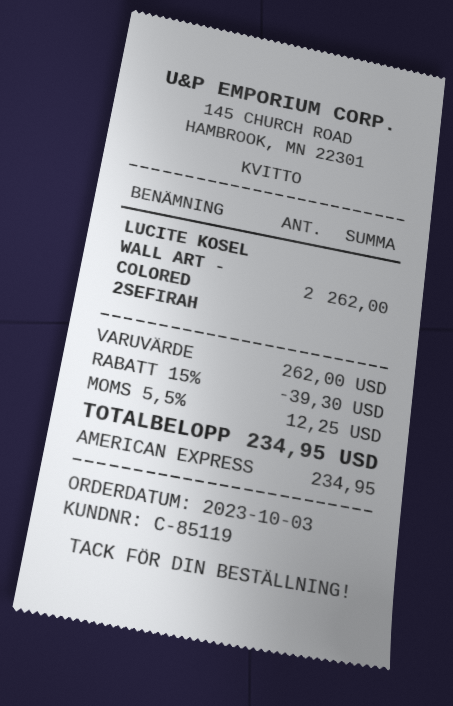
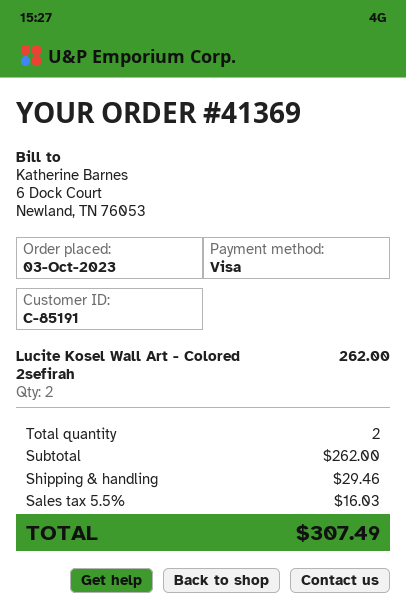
customer number: C-85119 -> C-85191
payment method: American Express -> Visa
discount: 15% = 39.30 -> none
shipping: none -> 29.46
tax: 5.5% = 12.25 -> 5.5% = 16.03
total: 234.95 -> 307.49

